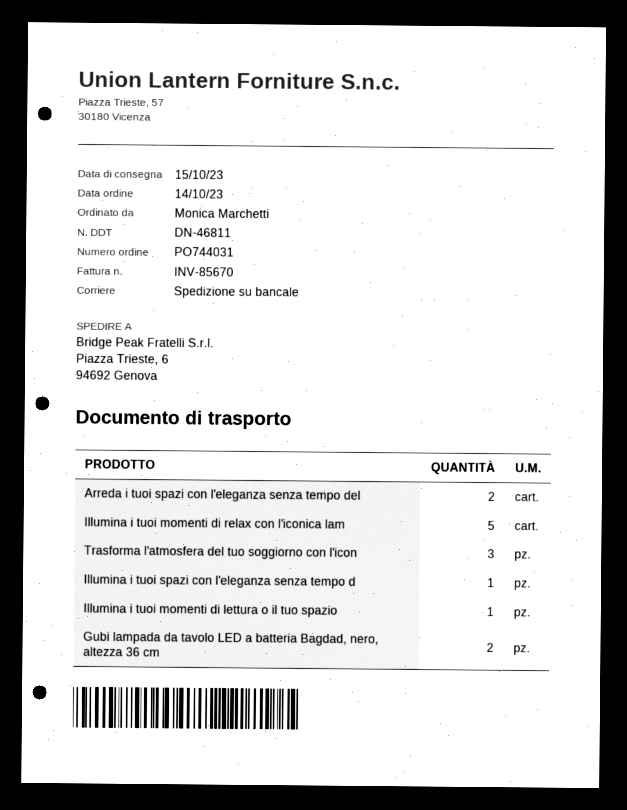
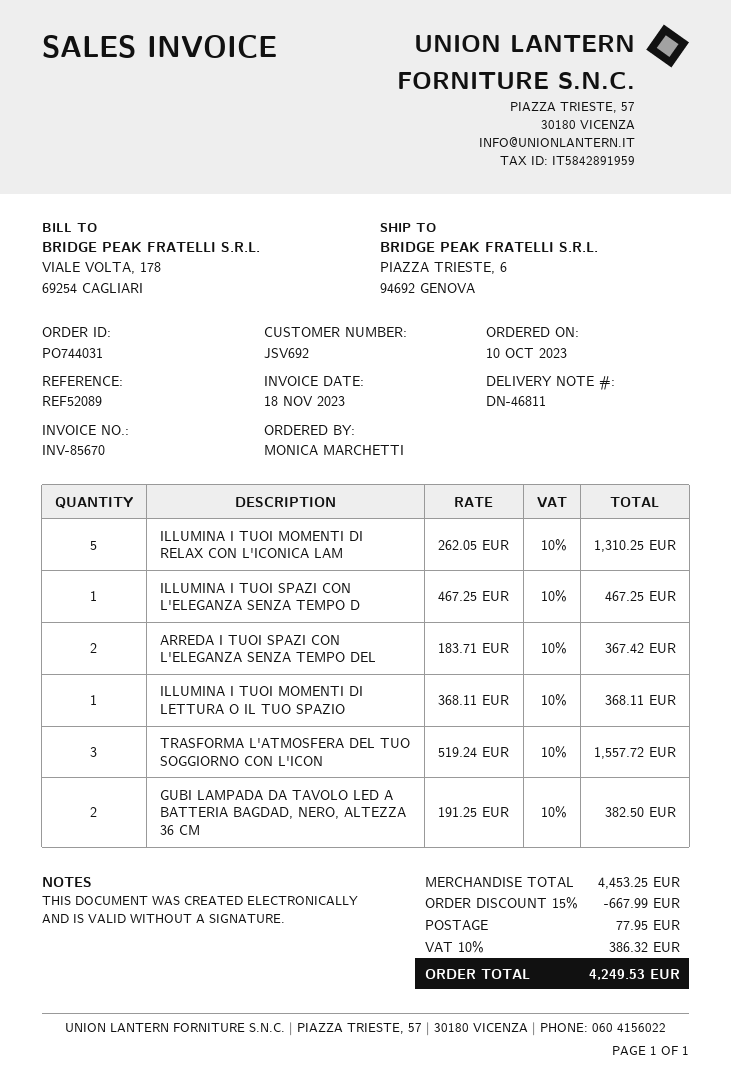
order date: 2023-10-14 -> 2023-10-10

